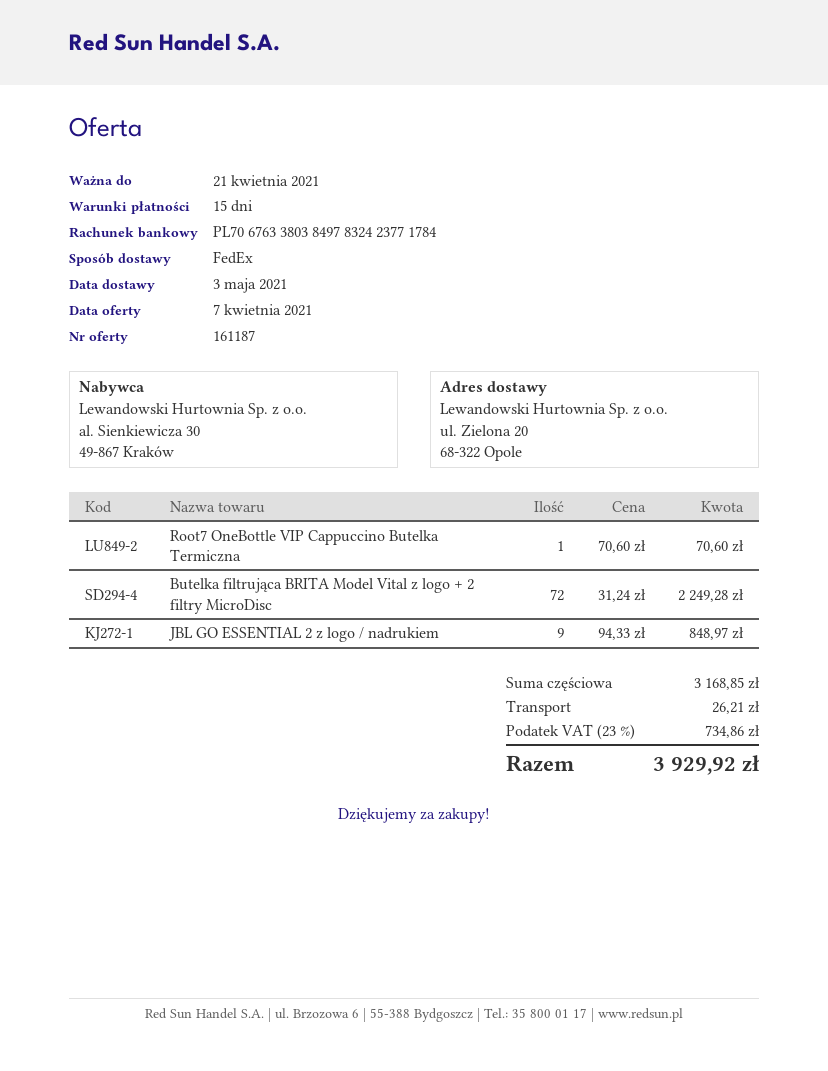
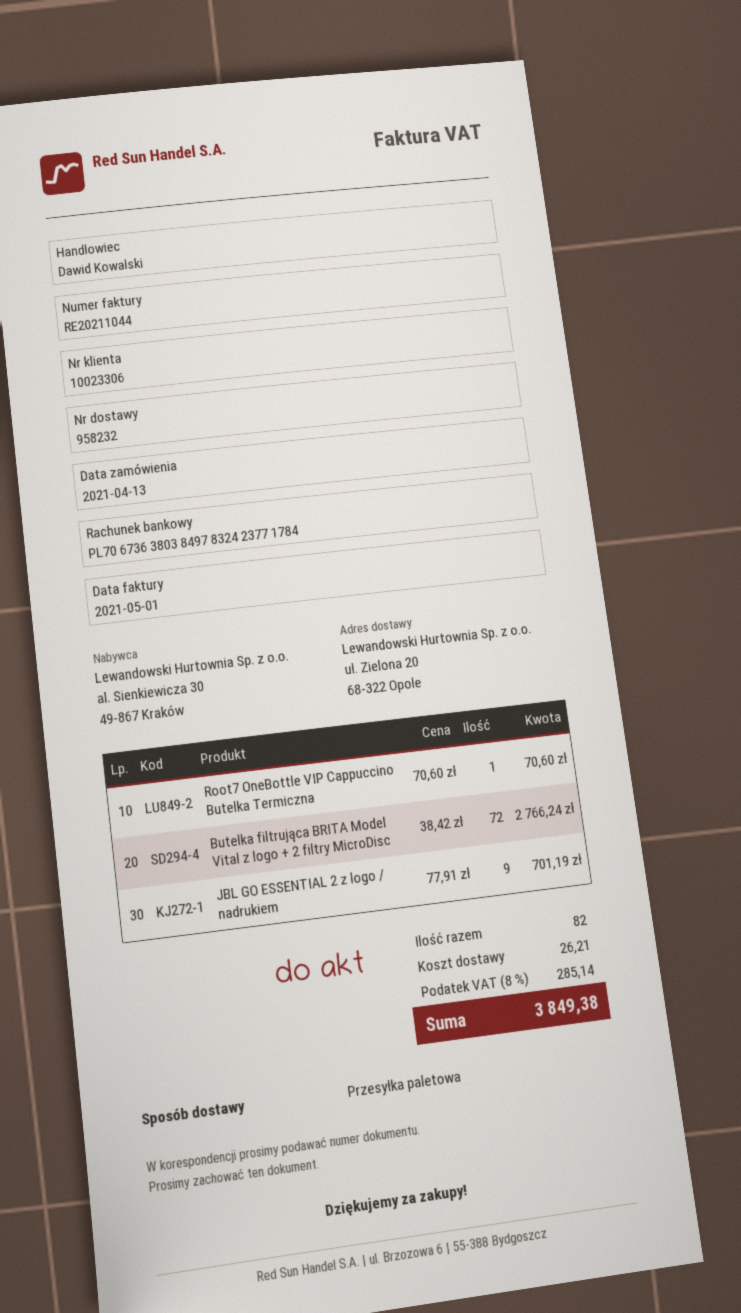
bank account: PL70676338038497832423771784 -> PL70673638038497832423771784
shipping method: FedEx -> pallet freight
Butelka filtrująca BRITA Model Vital z logo + 2 filtry MicroDisc: 72 x 31.24 = 2249.28 -> 72 x 38.42 = 2766.24
JBL GO ESSENTIAL 2 z logo / nadrukiem: 9 x 94.33 = 848.97 -> 9 x 77.91 = 701.19
tax: 23% = 734.86 -> 8% = 285.14
total: 3929.92 -> 3849.38

